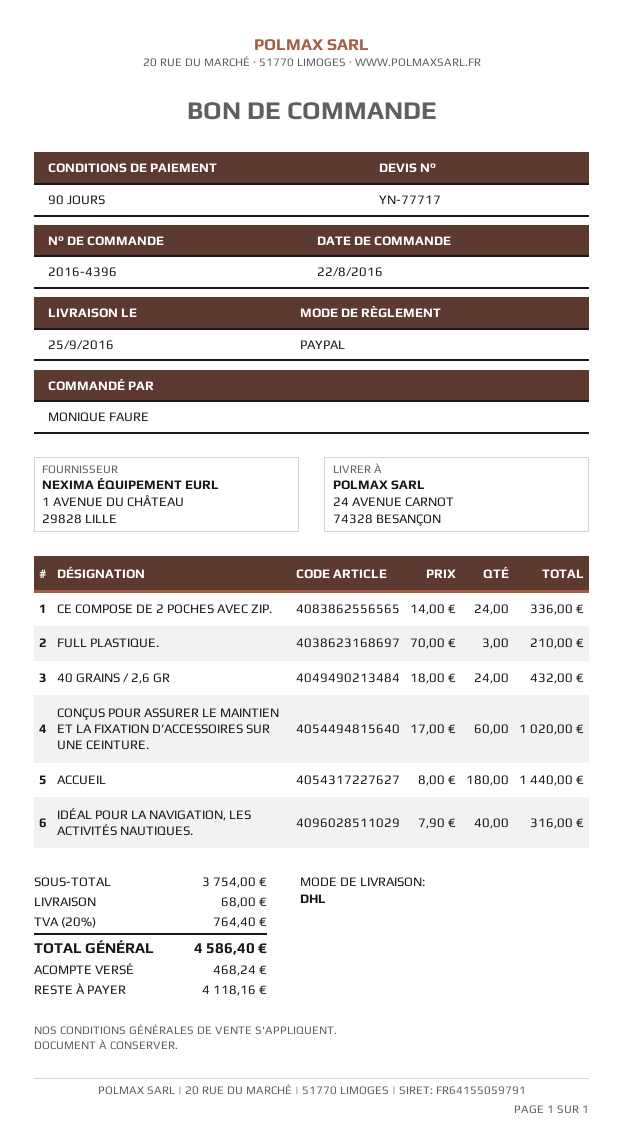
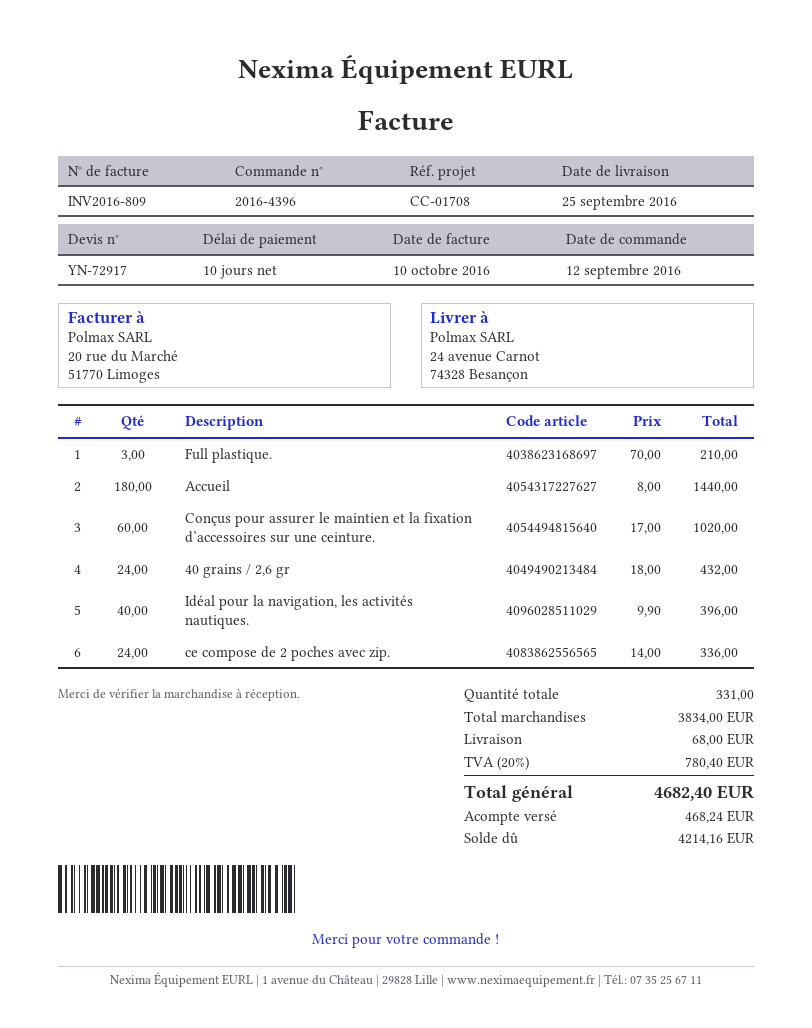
quote number: YN-77717 -> YN-72917
order date: 2016-08-22 -> 2016-09-12
payment terms: 90 days -> 10 days
IDÉAL POUR LA NAVIGATION, LES ACTIVITÉS NAUTIQUES.: 40 x 7.90 = 316.00 -> 40 x 9.90 = 396.00
subtotal: 3754.00 -> 3834.00
tax: 20% = 764.40 -> 20% = 780.40
total: 4586.40 -> 4682.40
balance: 4118.16 -> 4214.16

